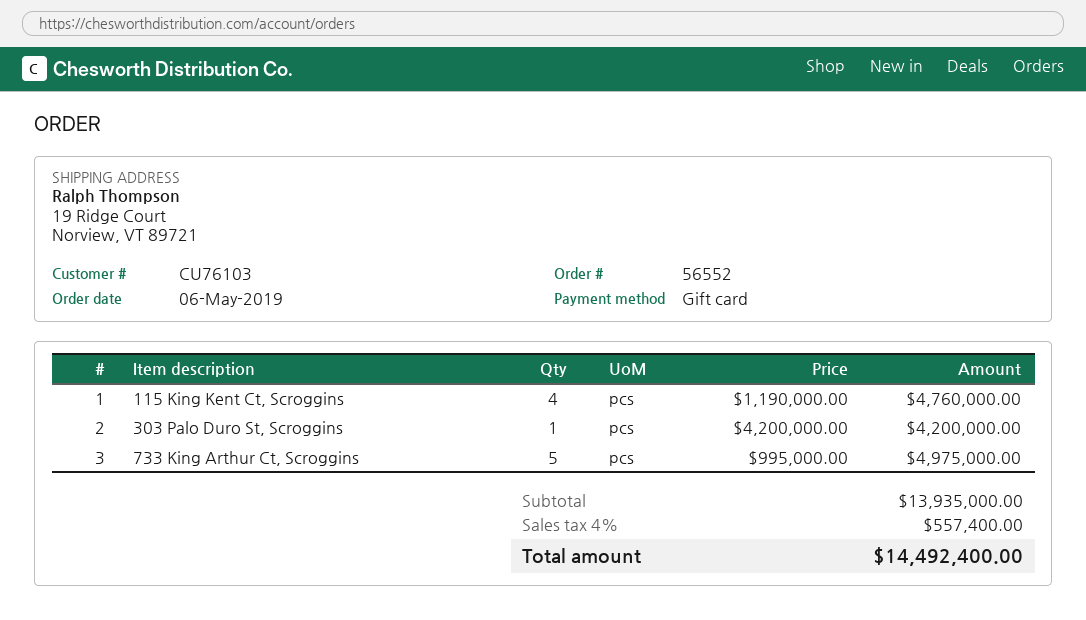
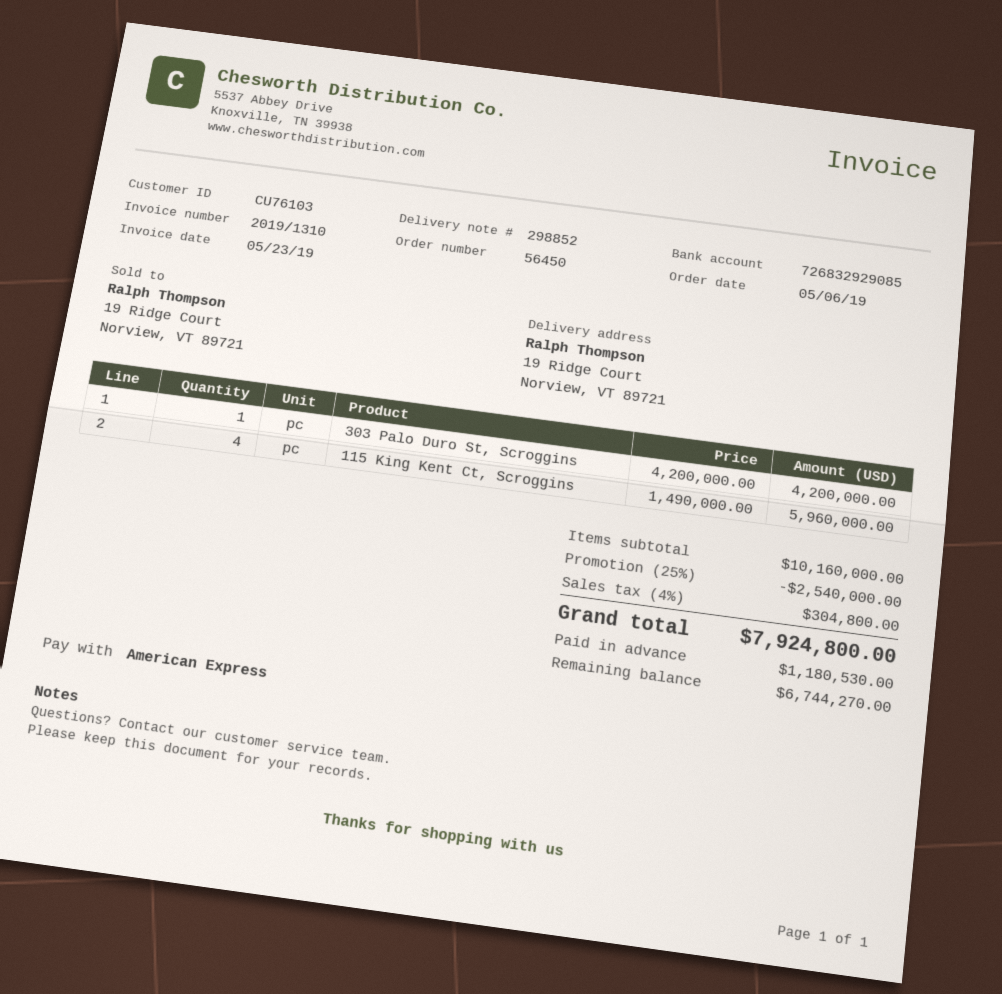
order number: 56552 -> 56450
payment method: gift card -> American Express
115 King Kent Ct, Scroggins: 4 x 1190000.00 = 4760000.00 -> 4 x 1490000.00 = 5960000.00
733 King Arthur Ct, Scroggins: 5 x 995000.00 = 4975000.00 -> none
subtotal: 13935000.00 -> 10160000.00
discount: none -> 25% = 2540000.00
tax: 4% = 557400.00 -> 4% = 304800.00
total: 14492400.00 -> 7924800.00

